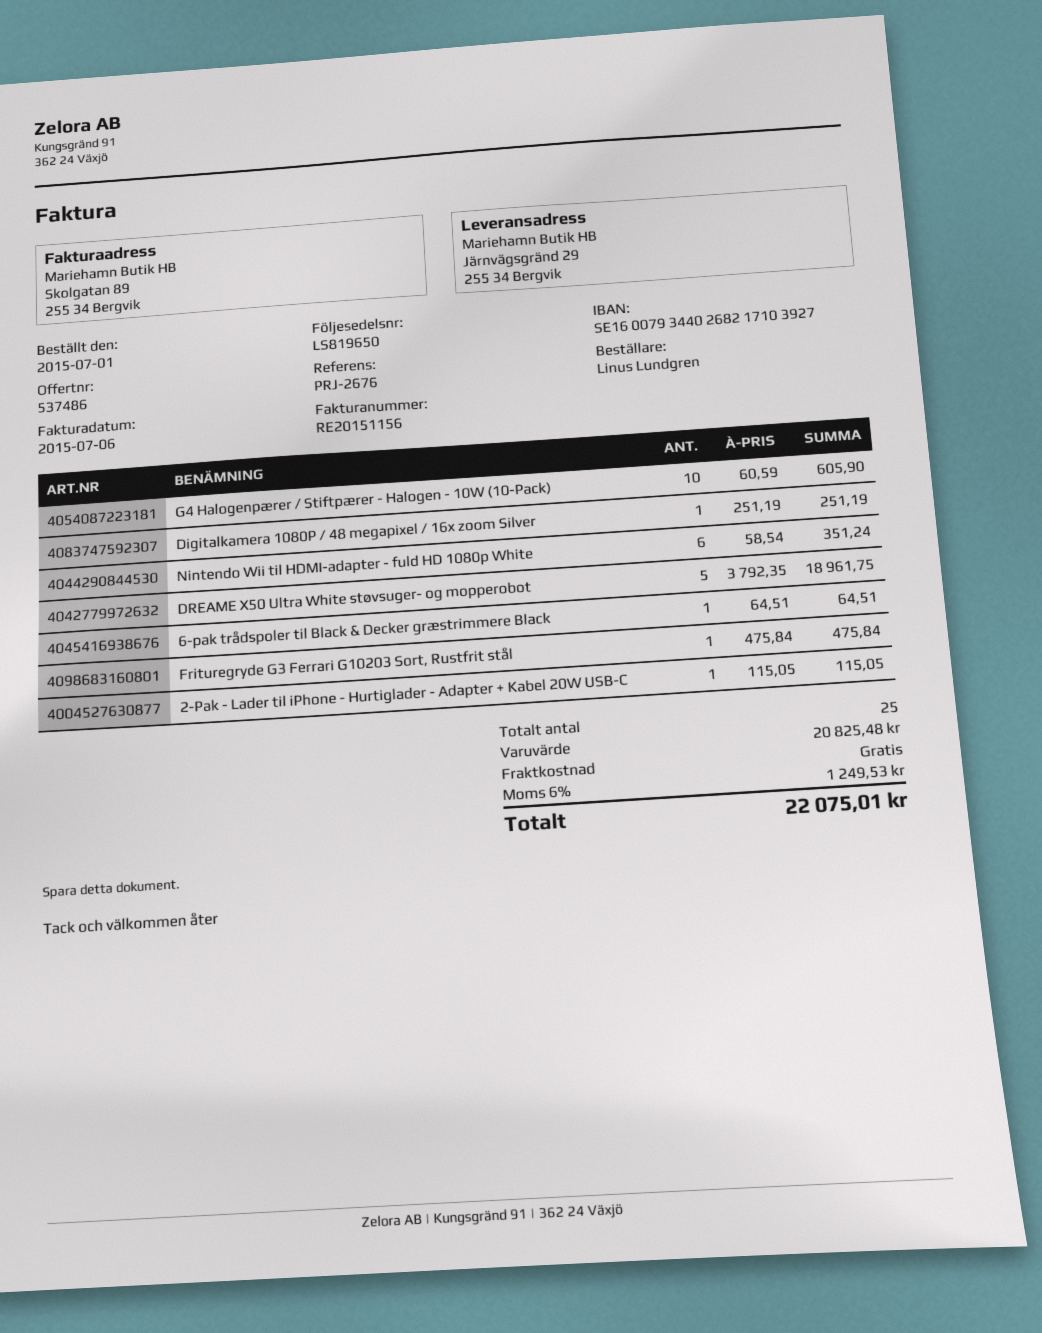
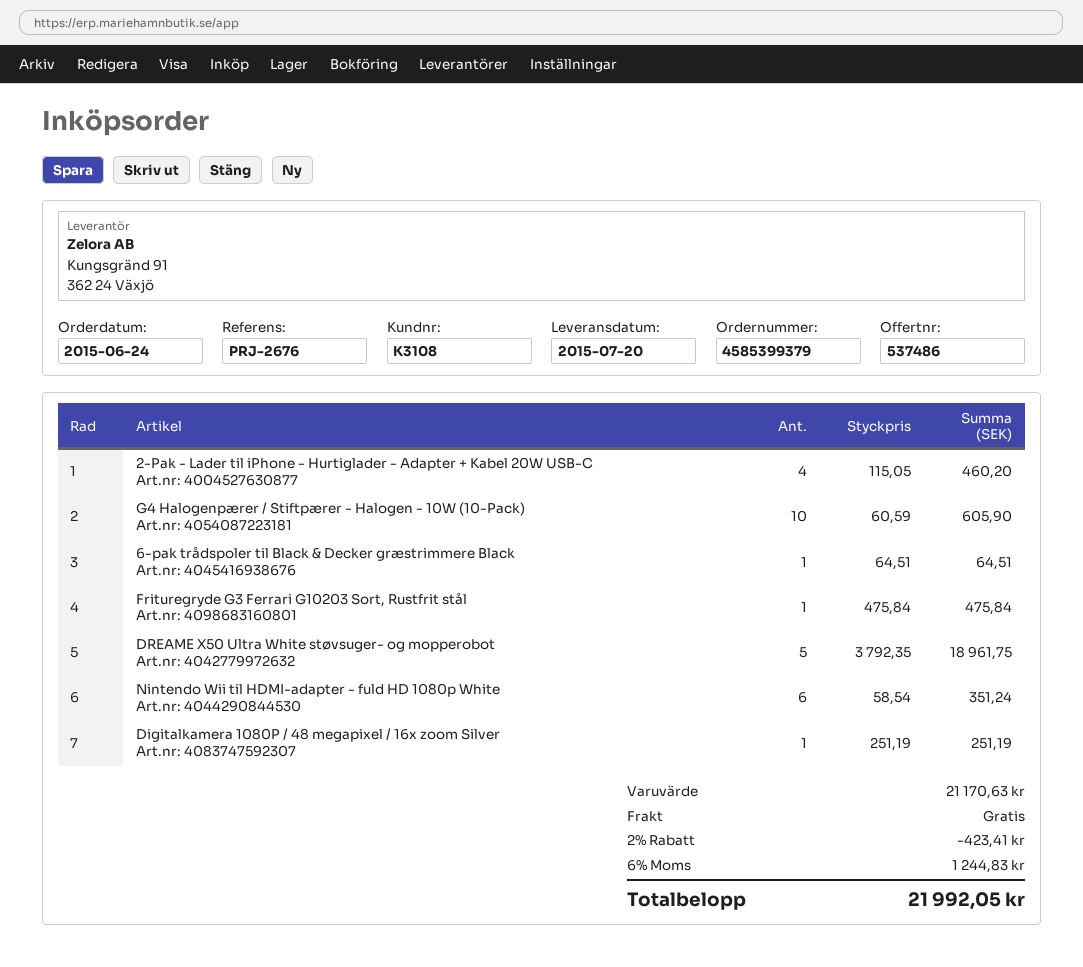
order date: 2015-07-01 -> 2015-06-24
2-Pak - Lader til iPhone - Hurtiglader - Adapter + Kabel 20W USB-C: 1 x 115.05 = 115.05 -> 4 x 115.05 = 460.20
subtotal: 20825.48 -> 21170.63
discount: none -> 2% = 423.41
tax: 6% = 1249.53 -> 6% = 1244.83
total: 22075.01 -> 21992.05

